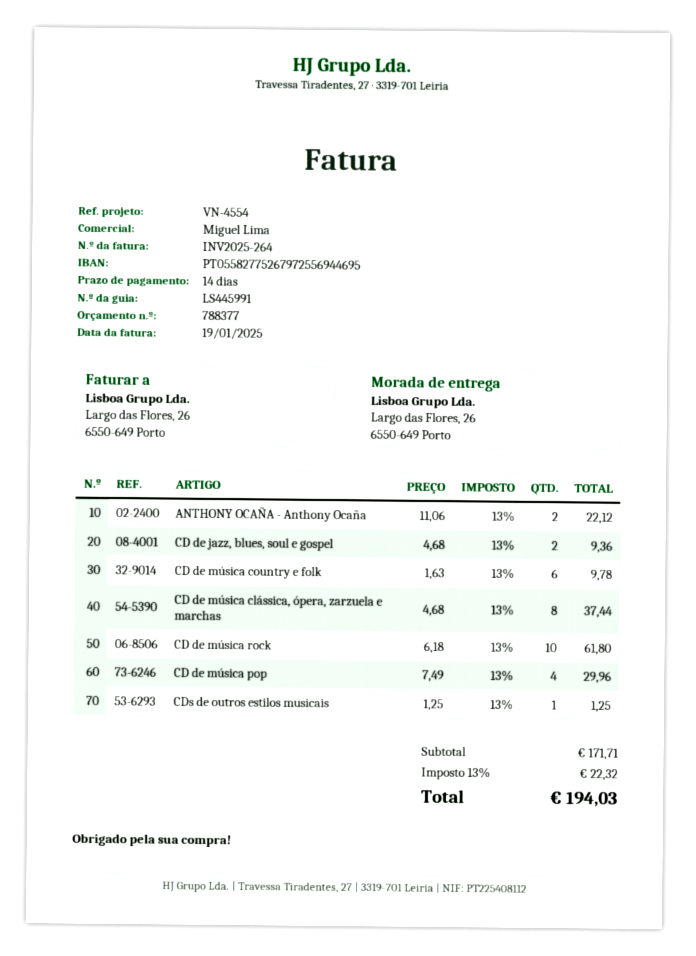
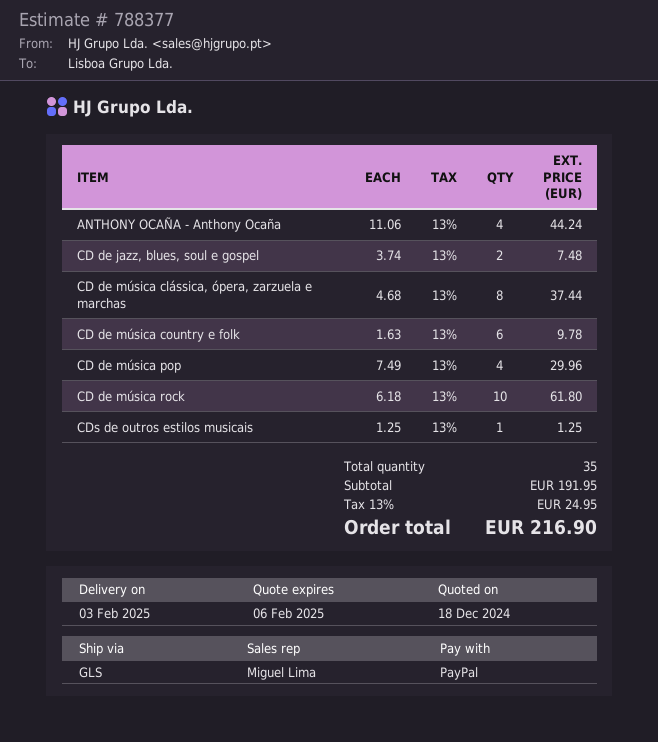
ANTHONY OCAÑA - Anthony Ocaña: 2 x 11.06 = 22.12 -> 4 x 11.06 = 44.24
CD de jazz, blues, soul e gospel: 2 x 4.68 = 9.36 -> 2 x 3.74 = 7.48
subtotal: 171.71 -> 191.95
tax: 13% = 22.32 -> 13% = 24.95
total: 194.03 -> 216.90

